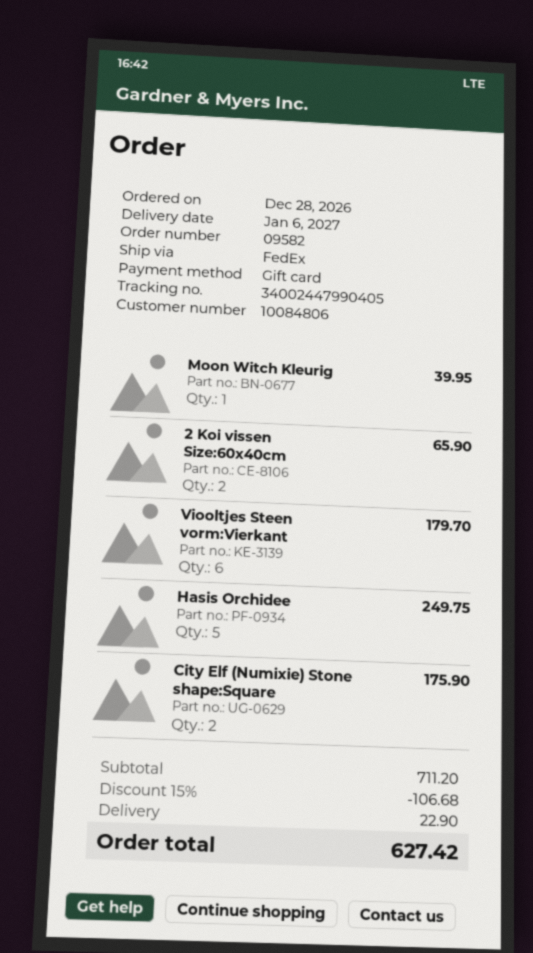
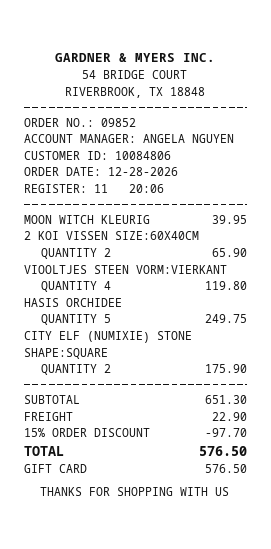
order number: 09582 -> 09852
Viooltjes Steen vorm:Vierkant: 6 for 179.70 -> 4 for 119.80
subtotal: 711.20 -> 651.30
discount: 15% = 106.68 -> 15% = 97.70
total: 627.42 -> 576.50

